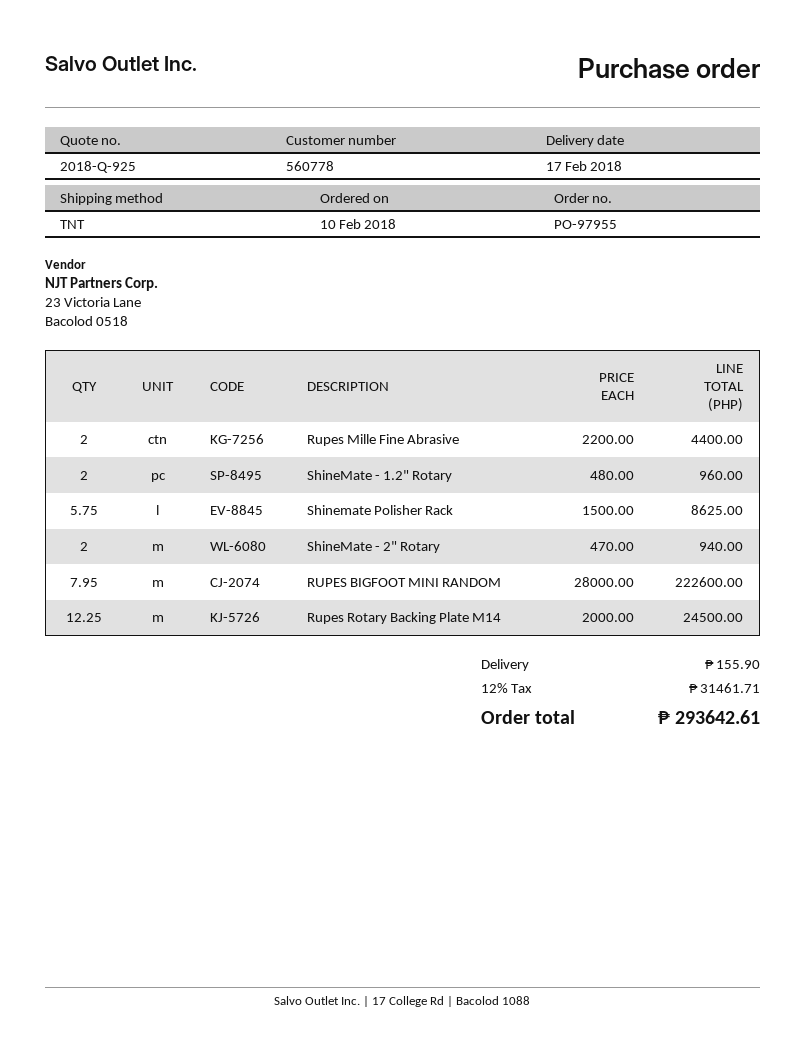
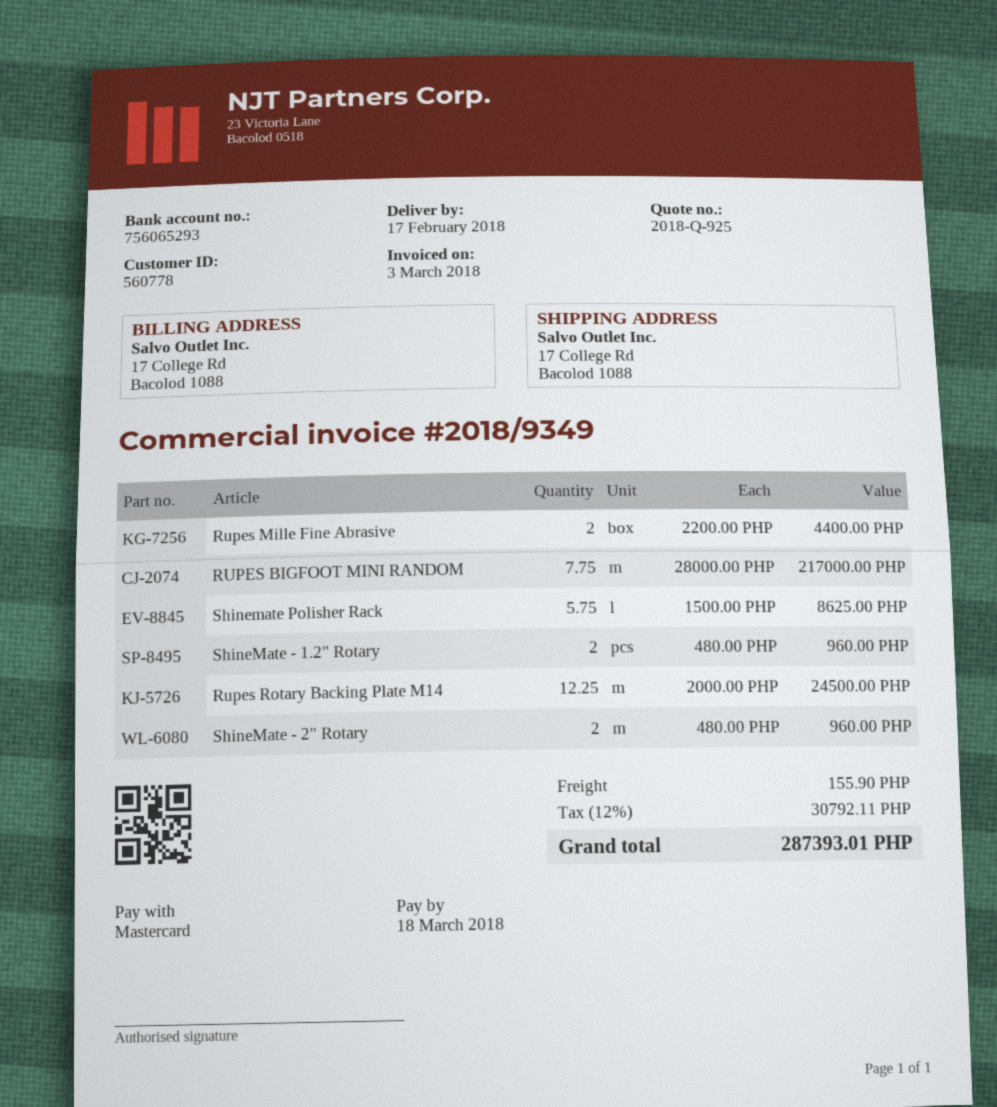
ShineMate - 2" Rotary: 2 x 470.00 = 940.00 -> 2 x 480.00 = 960.00
RUPES BIGFOOT MINI RANDOM: 7.95 x 28000.00 = 222600.00 -> 7.75 x 28000.00 = 217000.00
tax: 12% = 31461.71 -> 12% = 30792.11
total: 293642.61 -> 287393.01

